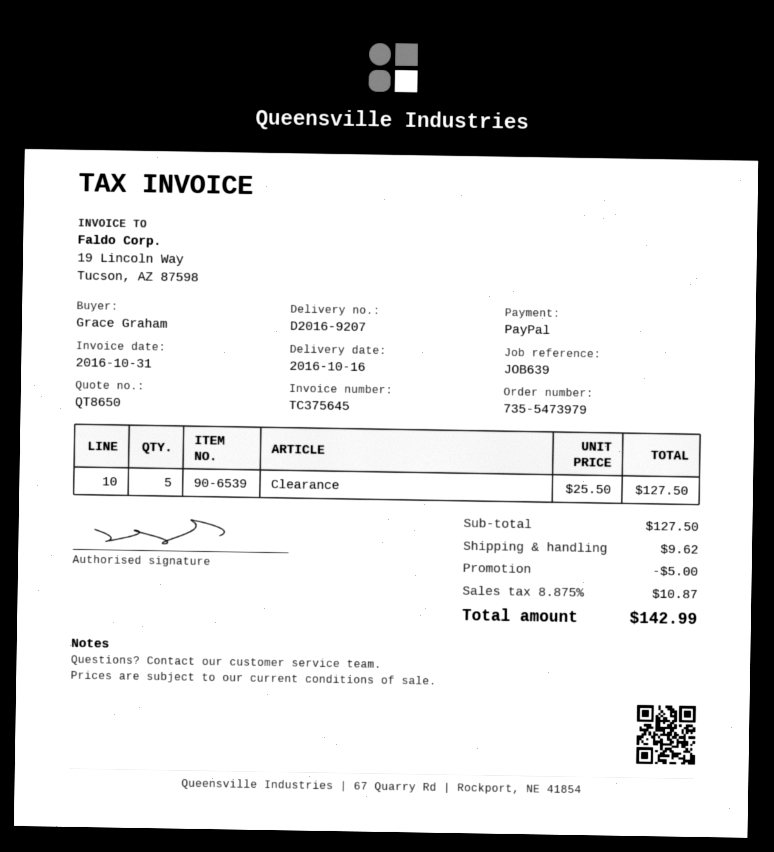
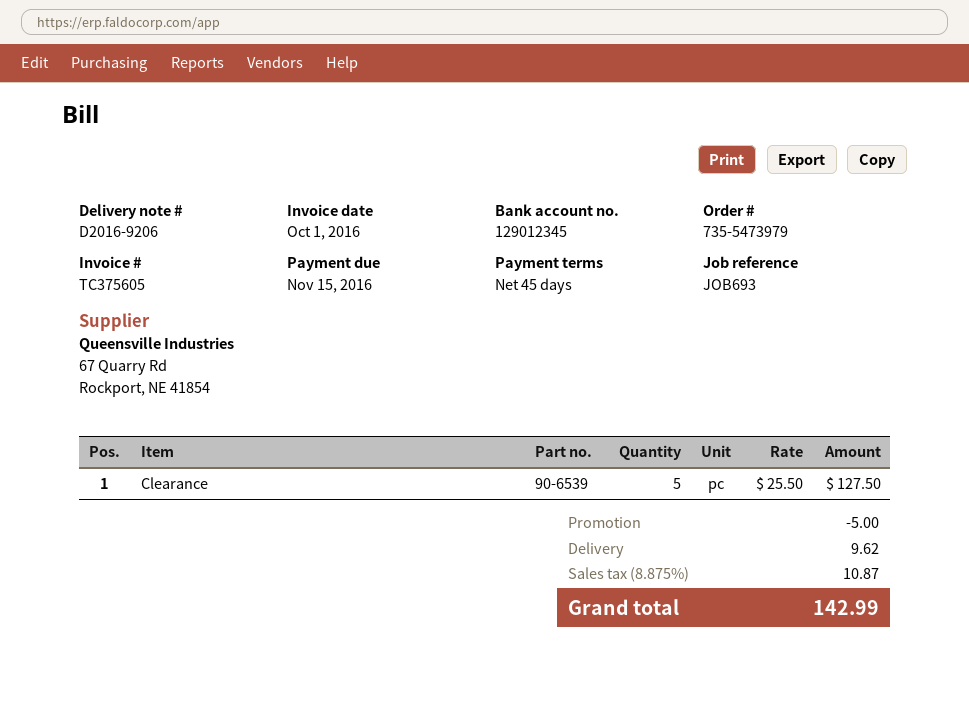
delivery note number: D2016-9207 -> D2016-9206
invoice number: TC375645 -> TC375605
invoice date: 2016-10-31 -> 2016-10-01
reference: JOB639 -> JOB693

